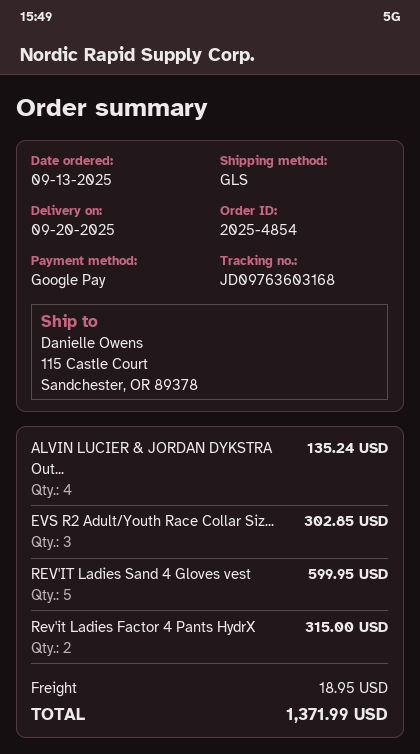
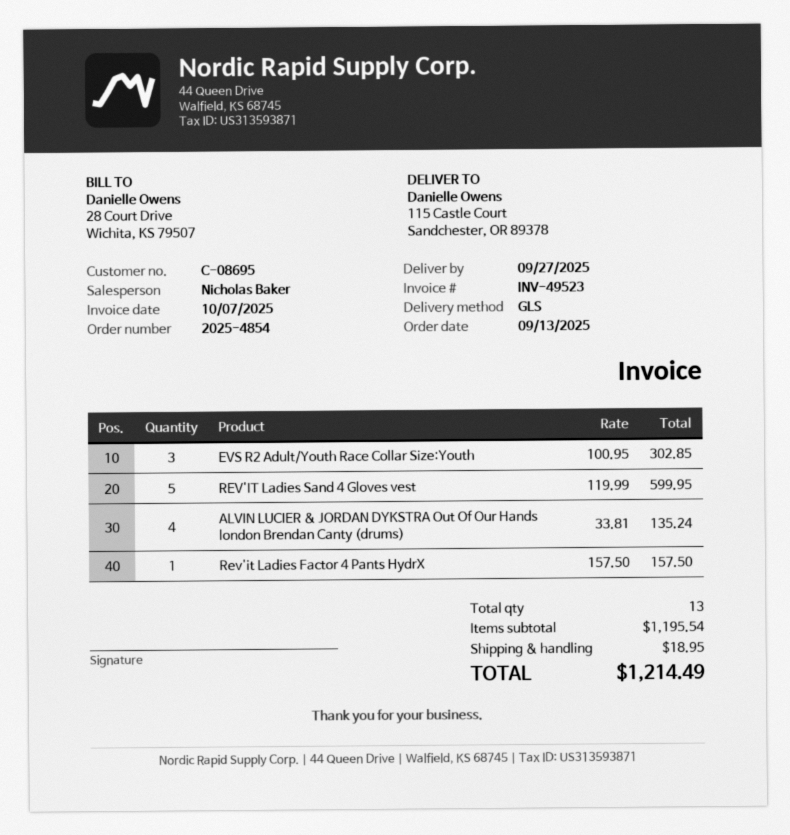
delivery date: 2025-09-20 -> 2025-09-27
Rev'it Ladies Factor 4 Pants HydrX: 2 for 315.00 -> 1 for 157.50
total: 1371.99 -> 1214.49

